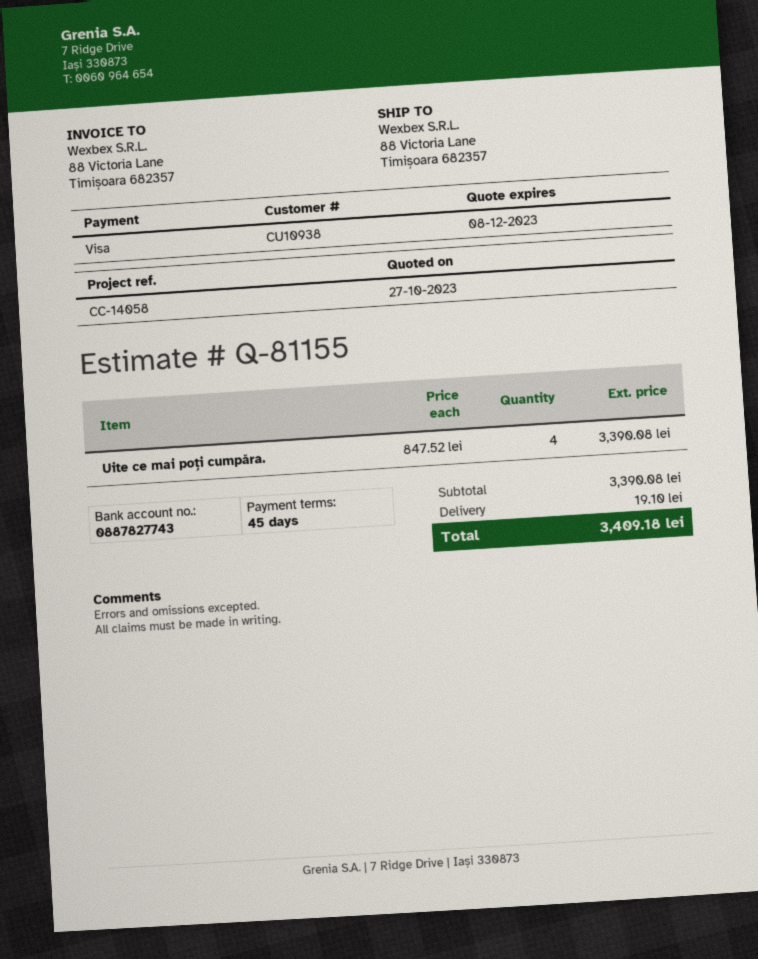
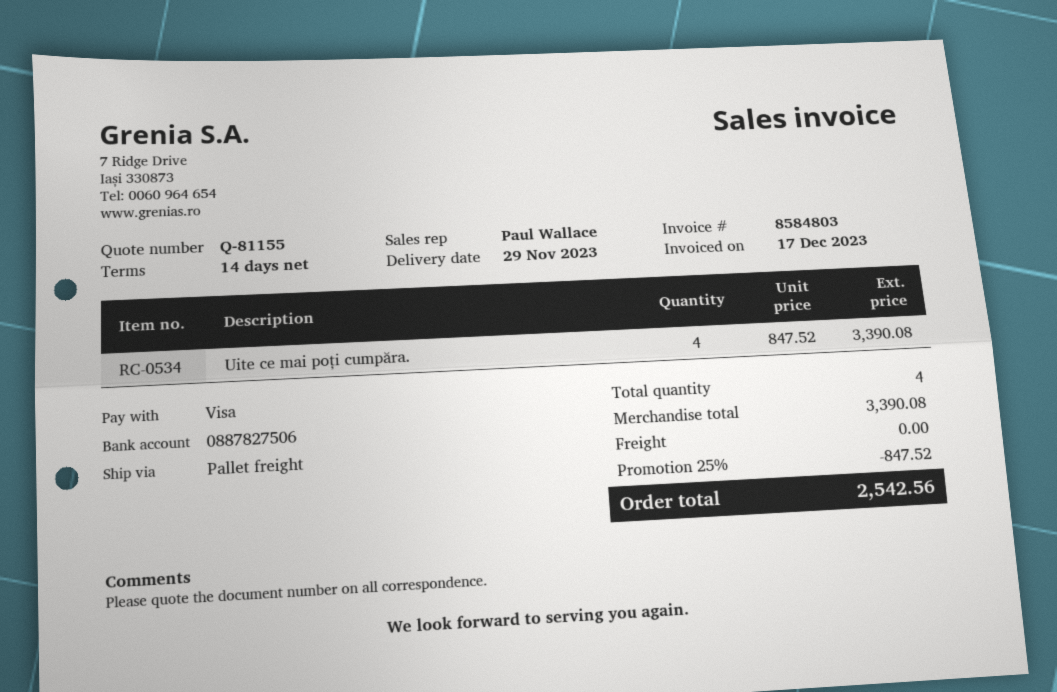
payment terms: 45 days -> 14 days
bank account: 0887827743 -> 0887827506
discount: none -> 25% = 847.52
shipping: 19.10 -> 0.00
total: 3409.18 -> 2542.56

